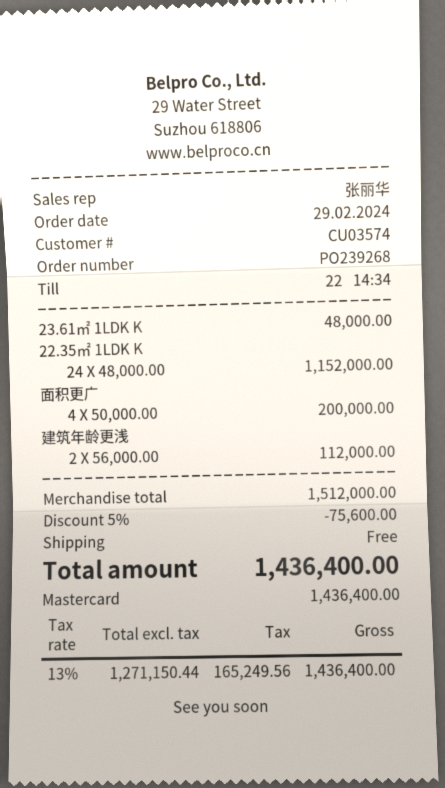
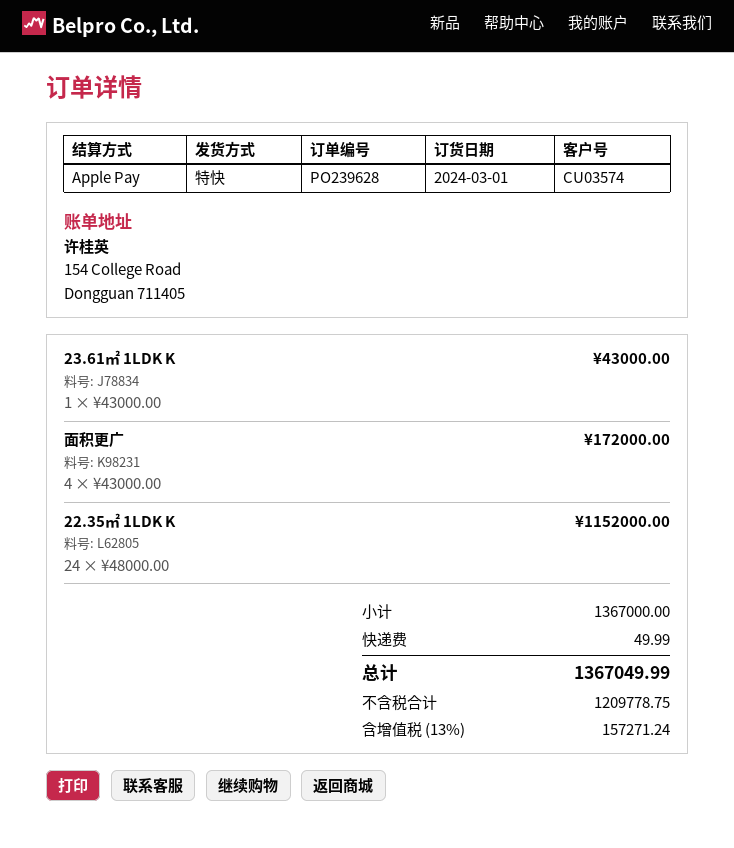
order number: PO239268 -> PO239628
order date: 2024-02-29 -> 2024-03-01
payment method: Mastercard -> Apple Pay
23.61㎡ 1LDK K: 1 x 48000.00 = 48000.00 -> 1 x 43000.00 = 43000.00
面积更广: 4 x 50000.00 = 200000.00 -> 4 x 43000.00 = 172000.00
建筑年龄更浅: 2 x 56000.00 = 112000.00 -> none
subtotal: 1512000.00 -> 1367000.00
discount: 5% = 75600.00 -> none
shipping: 0.00 -> 49.99
net: 1271150.44 -> 1209778.75
tax: 13% = 165249.56 -> 13% = 157271.24
total: 1436400.00 -> 1367049.99

